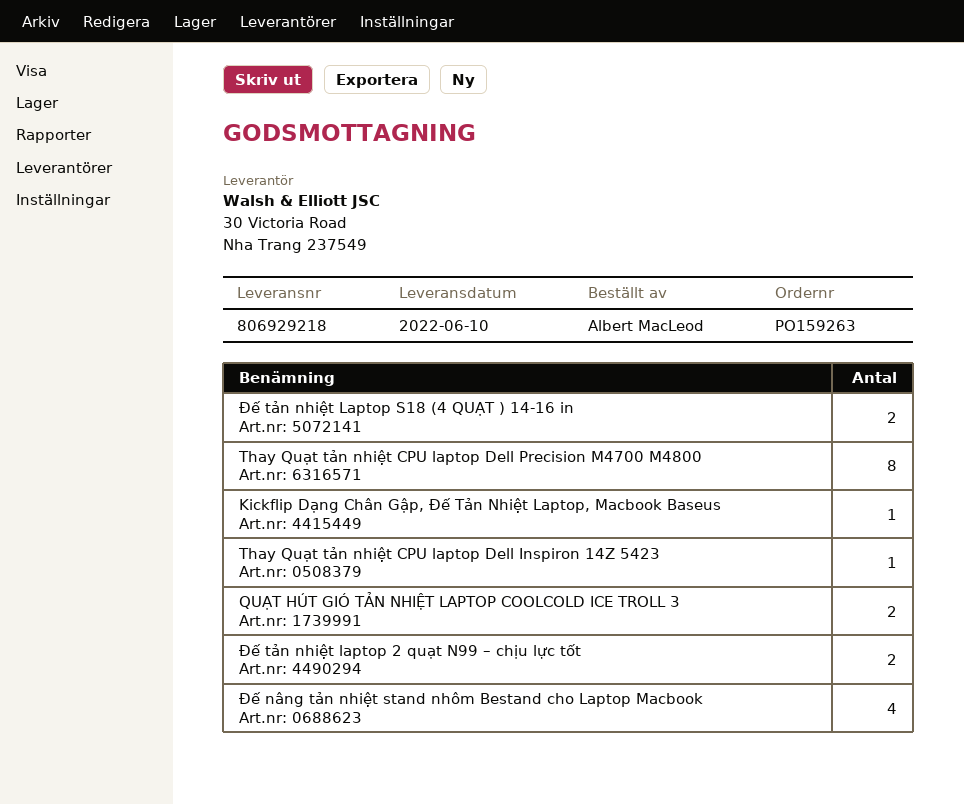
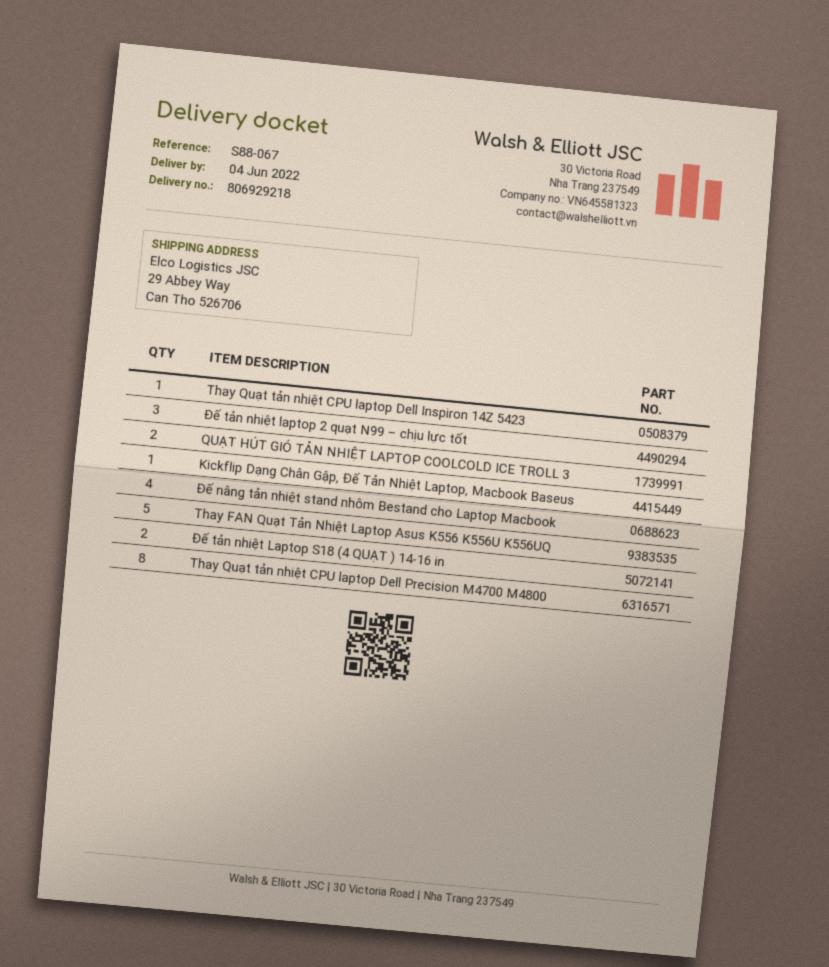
delivery date: 2022-06-10 -> 2022-06-04
Đế tản nhiệt laptop 2 quạt N99 – chịu lực tốt: 2 -> 3
Thay FAN Quạt Tản Nhiệt Laptop Asus K556 K556U K556UQ: none -> 5

